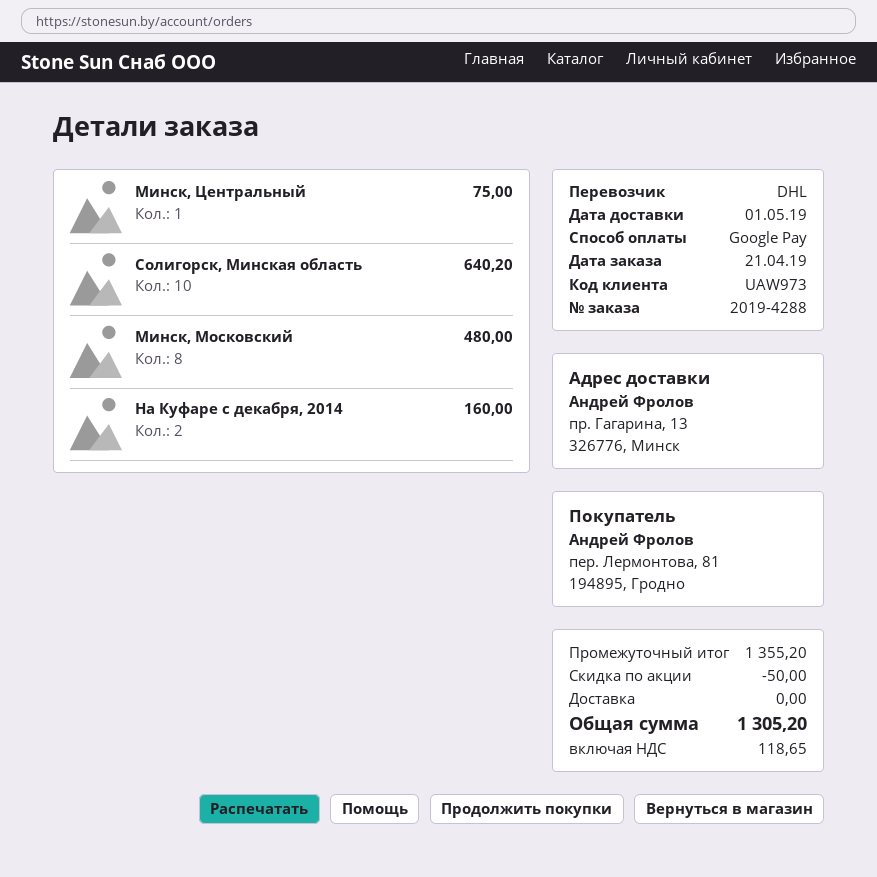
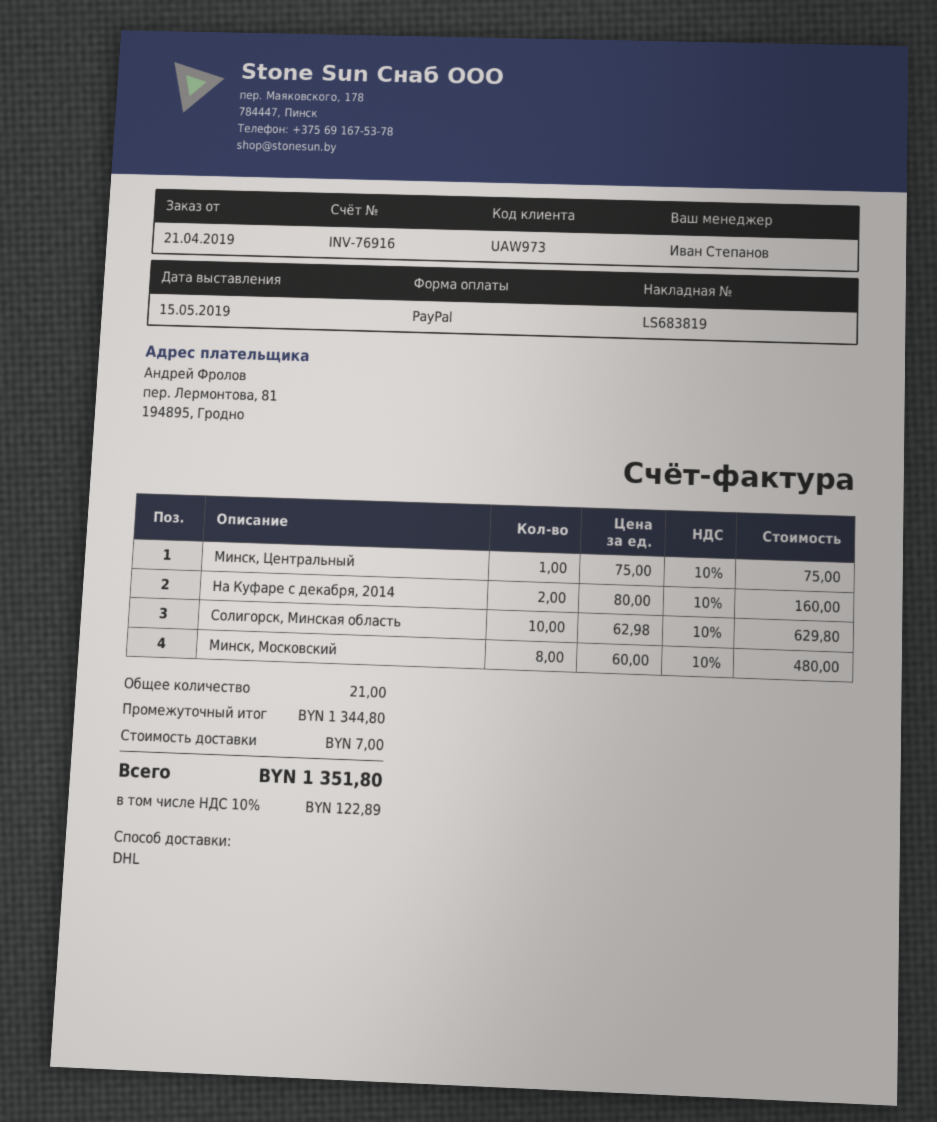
payment method: Google Pay -> PayPal
Солигорск, Минская область: 10 for 640.20 -> 10 for 629.80
subtotal: 1355.20 -> 1344.80
discount: 50.00 -> none
shipping: 0.00 -> 7.00
tax: 118.65 -> 122.89
total: 1305.20 -> 1351.80

